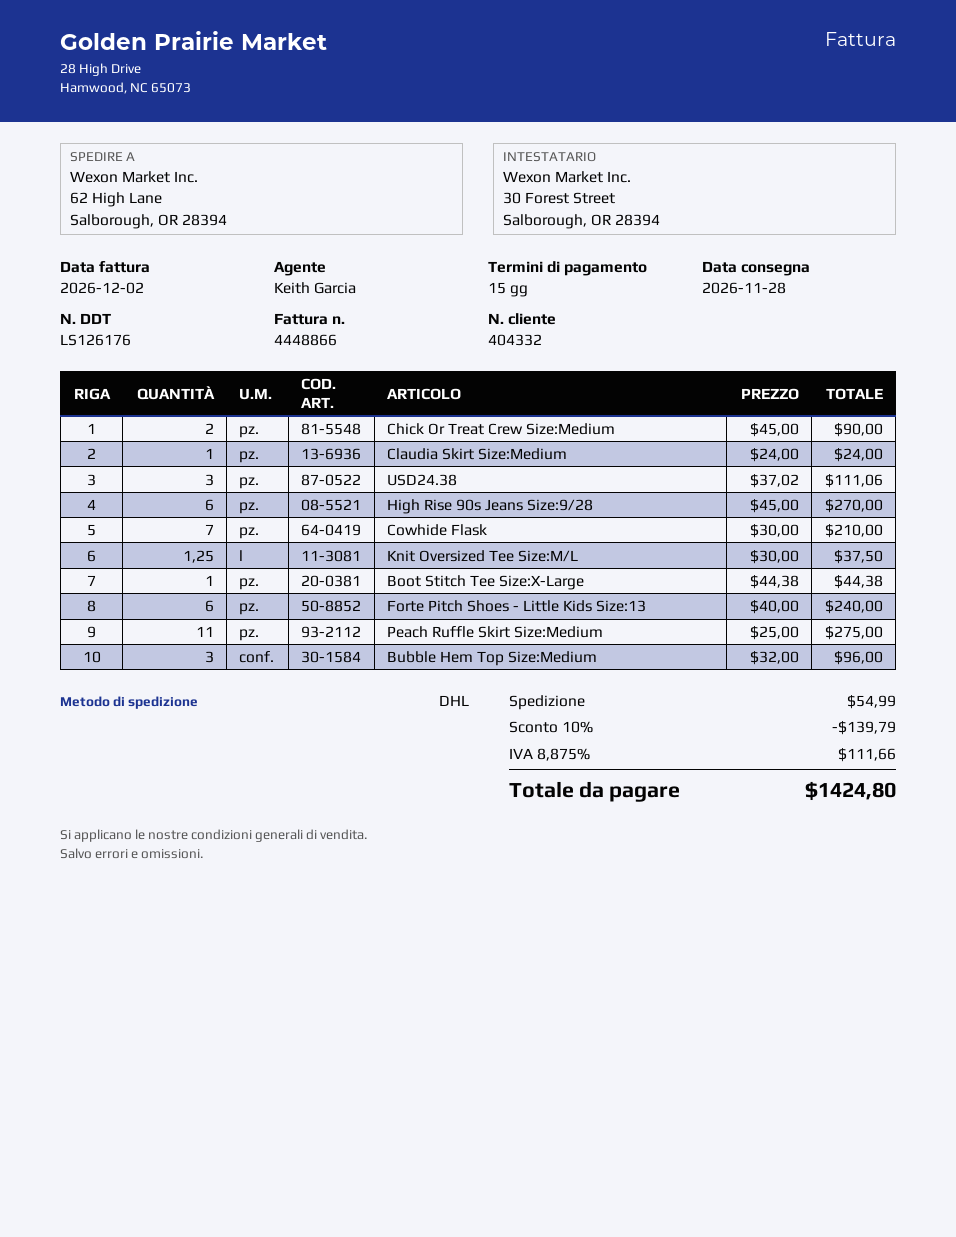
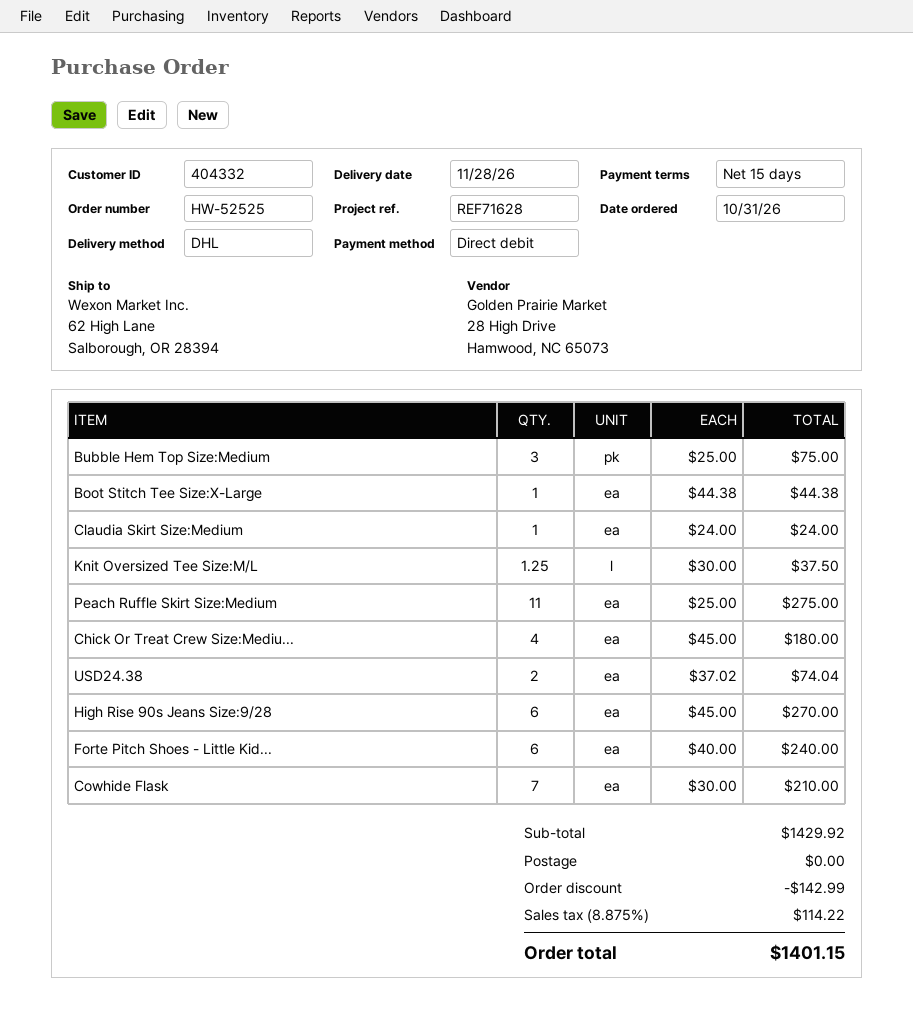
Chick Or Treat Crew Size:Medium: 2 x 45.00 = 90.00 -> 4 x 45.00 = 180.00
USD24.38: 3 x 37.02 = 111.06 -> 2 x 37.02 = 74.04
Bubble Hem Top Size:Medium: 3 x 32.00 = 96.00 -> 3 x 25.00 = 75.00
discount: 139.79 -> 142.99
shipping: 54.99 -> 0.00
tax: 8.875% = 111.66 -> 8.875% = 114.22
total: 1424.80 -> 1401.15

